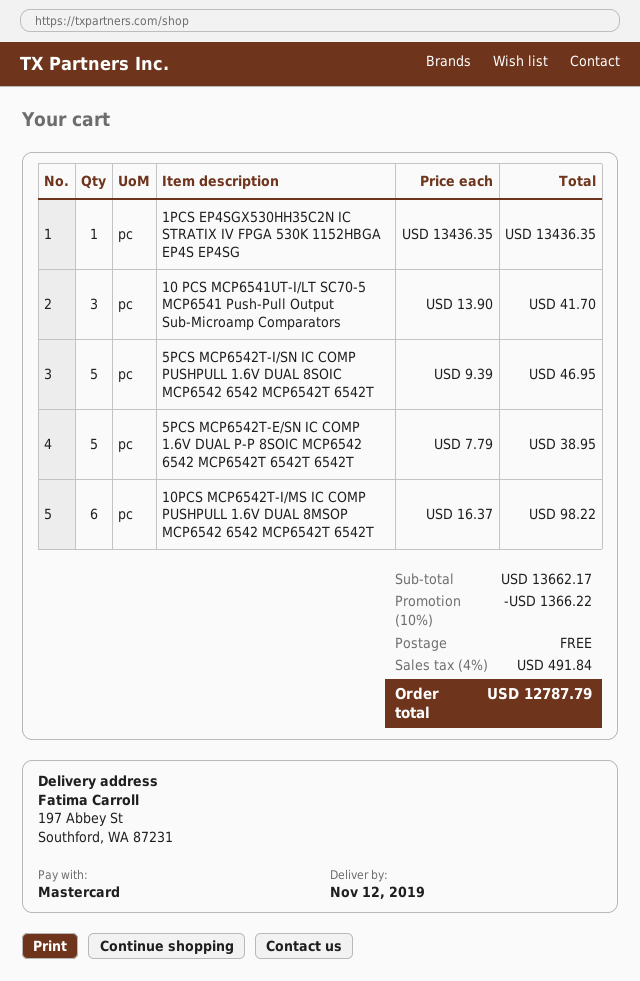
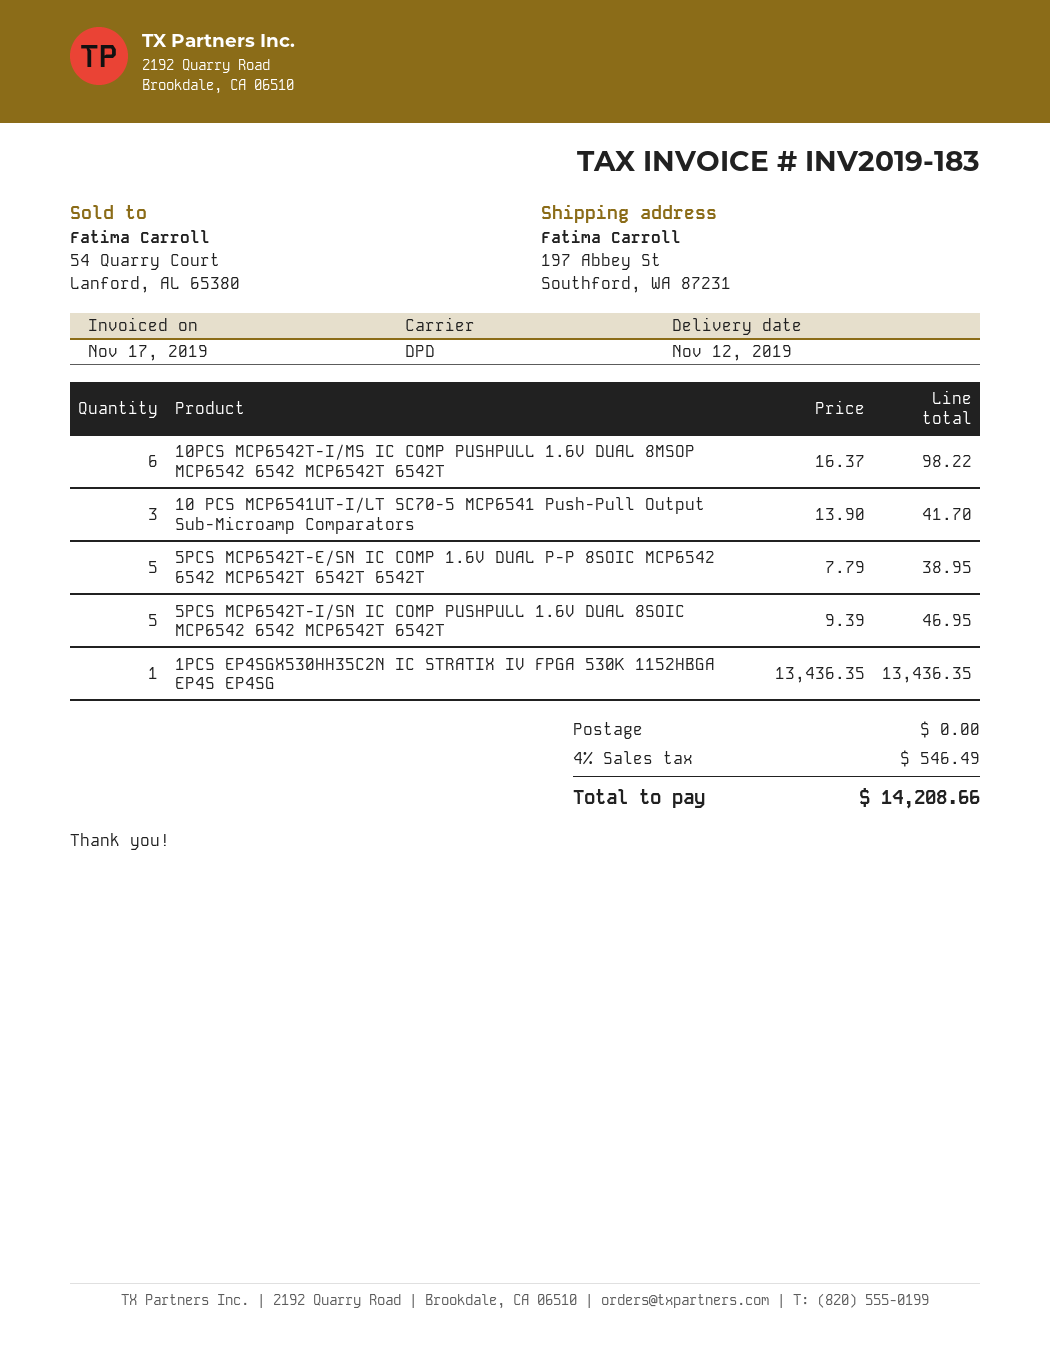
discount: 10% = 1366.22 -> none
tax: 4% = 491.84 -> 4% = 546.49
total: 12787.79 -> 14208.66

